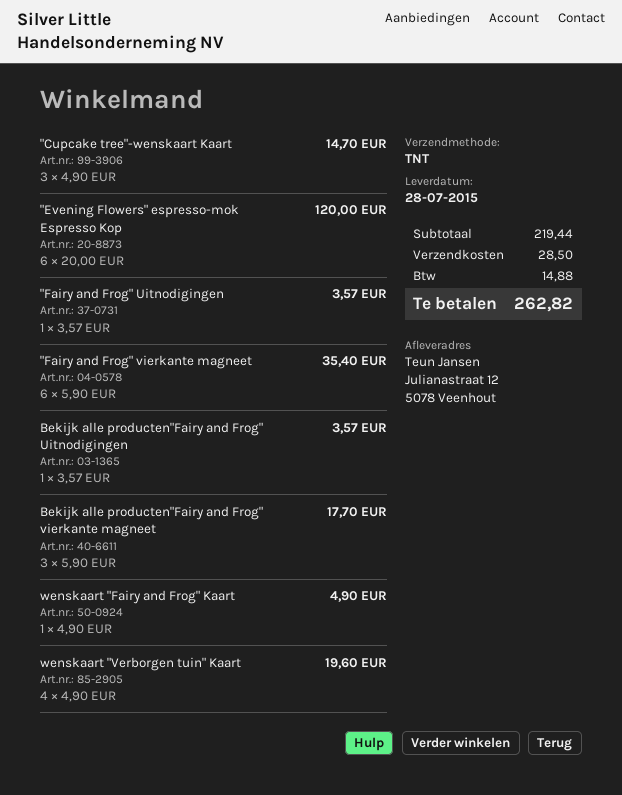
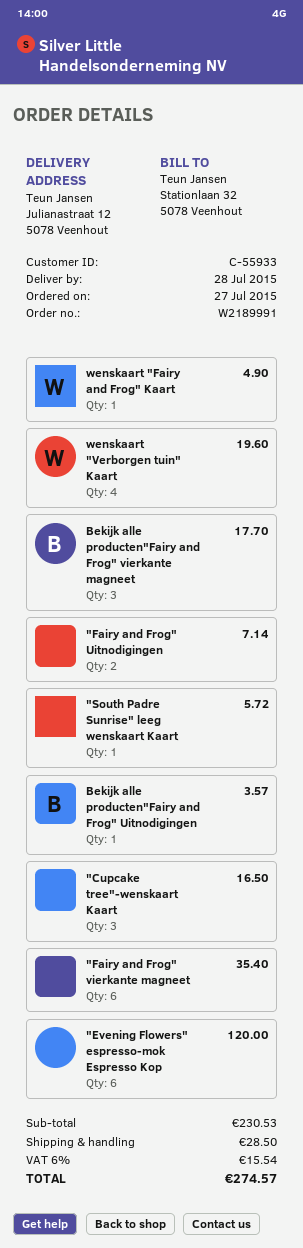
"Cupcake tree"-wenskaart Kaart: 3 for 14.70 -> 3 for 16.50
"Fairy and Frog" Uitnodigingen: 1 for 3.57 -> 2 for 7.14
"South Padre Sunrise" leeg wenskaart Kaart: none -> 1 for 5.72
subtotal: 219.44 -> 230.53
tax: 14.88 -> 15.54
total: 262.82 -> 274.57

